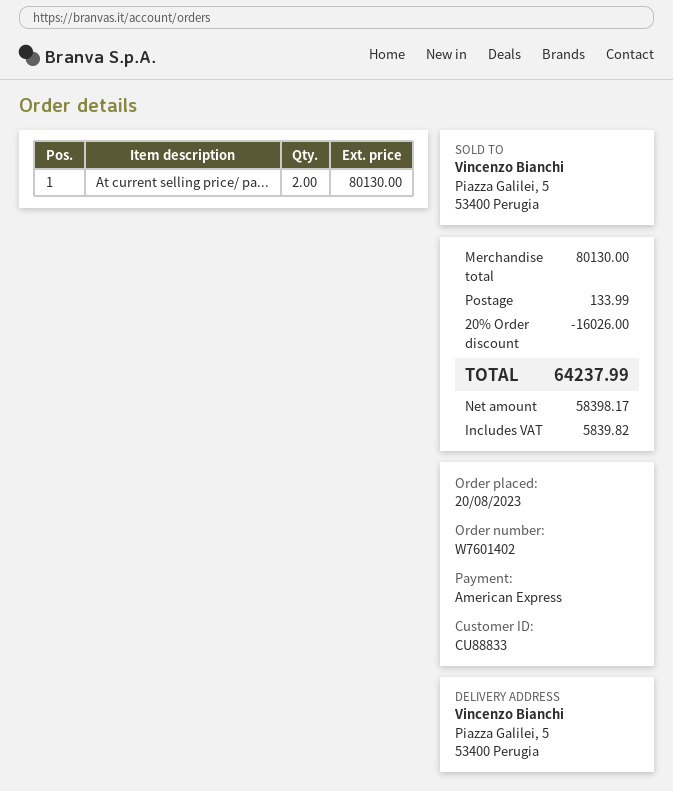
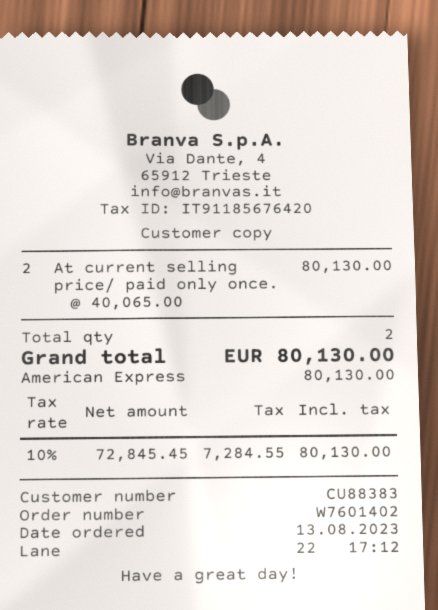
order date: 2023-08-20 -> 2023-08-13
customer number: CU88833 -> CU88383
discount: 20% = 16026.00 -> none
shipping: 133.99 -> none
net: 58398.17 -> 72845.45
tax: 5839.82 -> 7284.55
total: 64237.99 -> 80130.00

